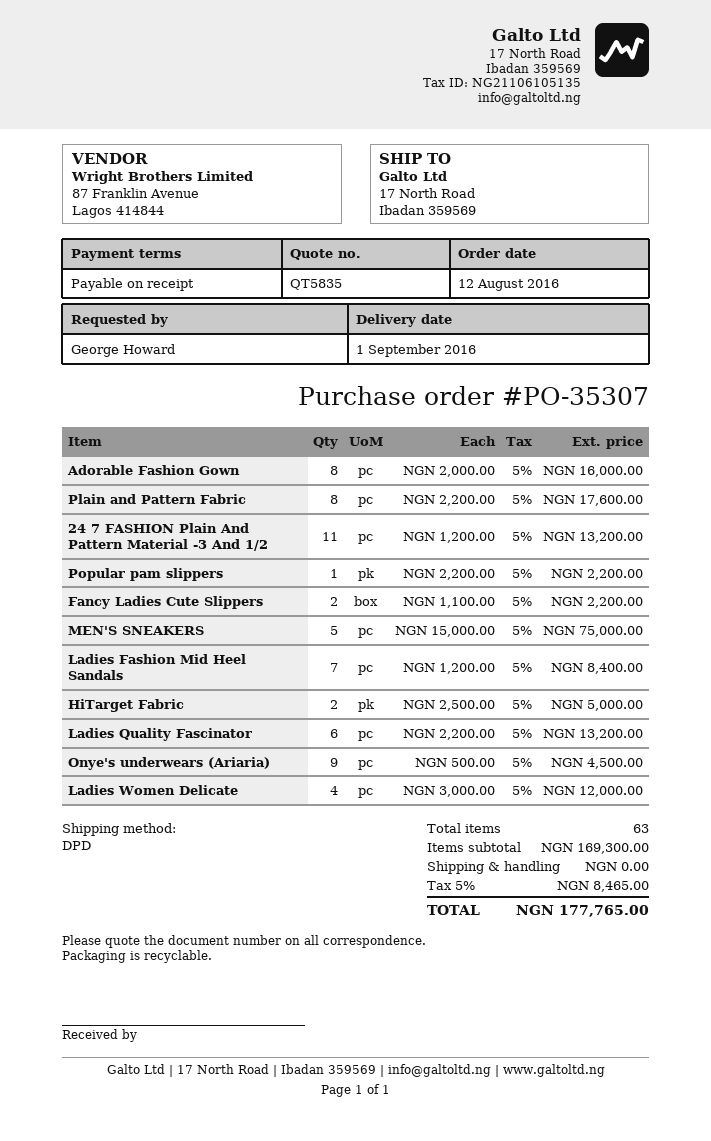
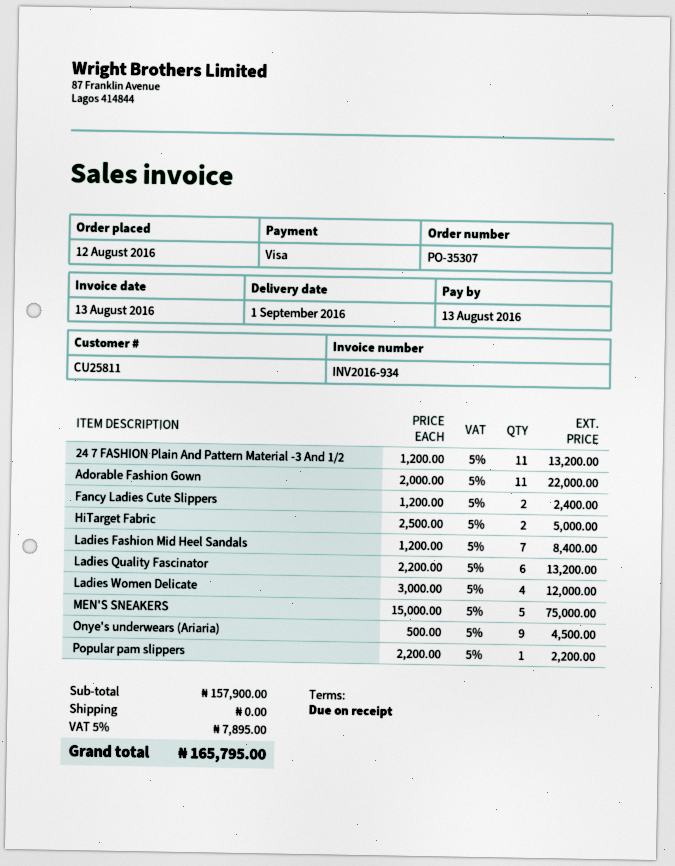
Adorable Fashion Gown: 8 x 2000.00 = 16000.00 -> 11 x 2000.00 = 22000.00
Plain and Pattern Fabric: 8 x 2200.00 = 17600.00 -> none
Fancy Ladies Cute Slippers: 2 x 1100.00 = 2200.00 -> 2 x 1200.00 = 2400.00
subtotal: 169300.00 -> 157900.00
tax: 5% = 8465.00 -> 5% = 7895.00
total: 177765.00 -> 165795.00

